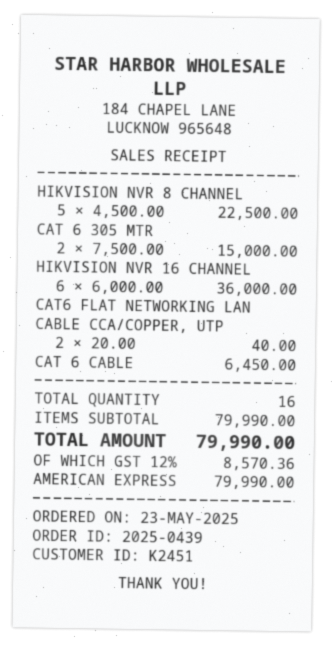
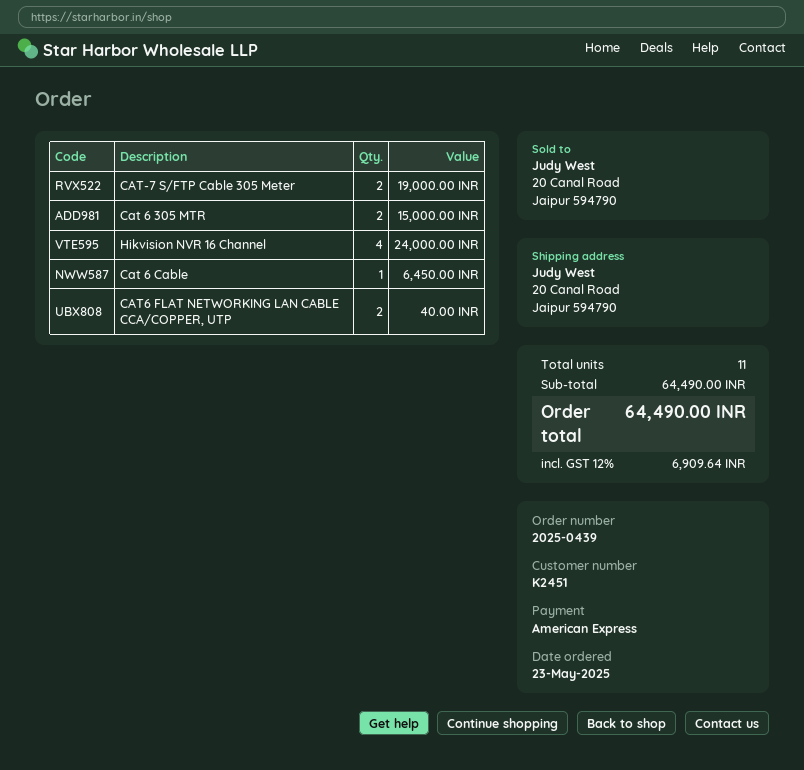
HIKVISION NVR 8 CHANNEL: 5 for 22500.00 -> none
HIKVISION NVR 16 CHANNEL: 6 for 36000.00 -> 4 for 24000.00
CAT-7 S/FTP Cable 305 Meter: none -> 2 for 19000.00
total quantity: 16 -> 11
subtotal: 79990.00 -> 64490.00
tax: 12% = 8570.36 -> 12% = 6909.64
total: 79990.00 -> 64490.00

